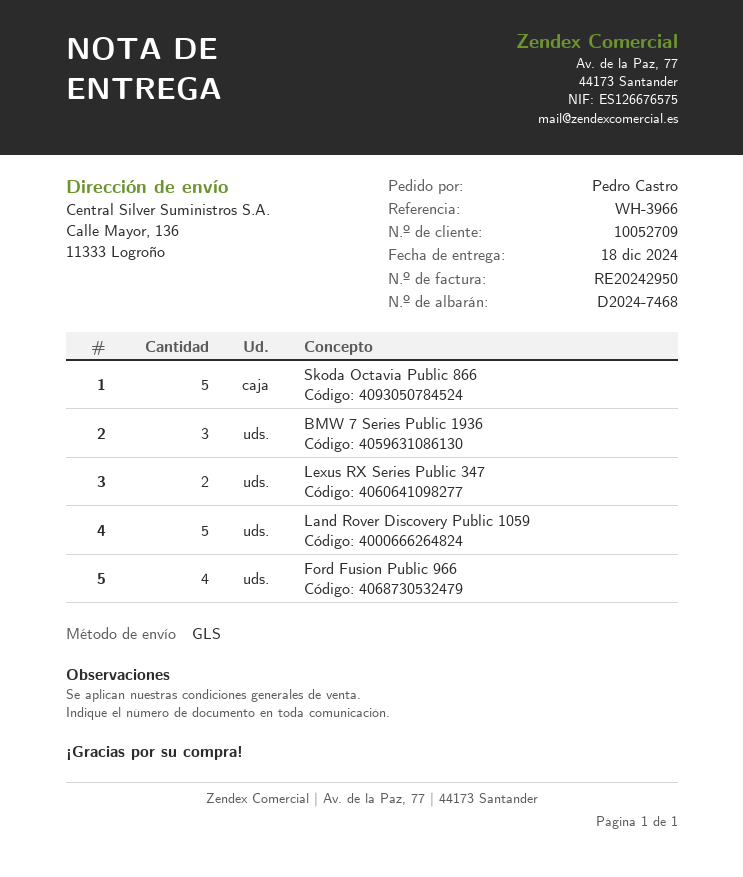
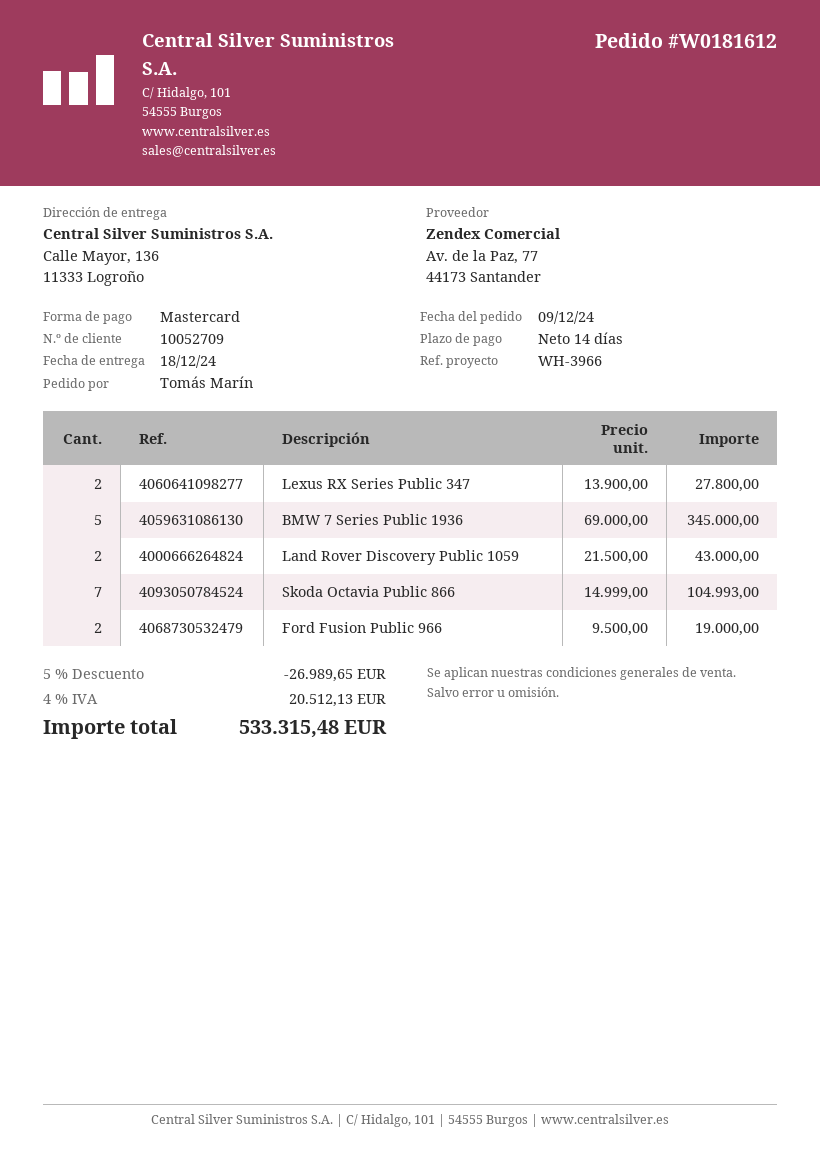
ordered by: Pedro Castro -> Tomás Marín
Skoda Octavia Public 866: 5 -> 7
BMW 7 Series Public 1936: 3 -> 5
Land Rover Discovery Public 1059: 5 -> 2
Ford Fusion Public 966: 4 -> 2

